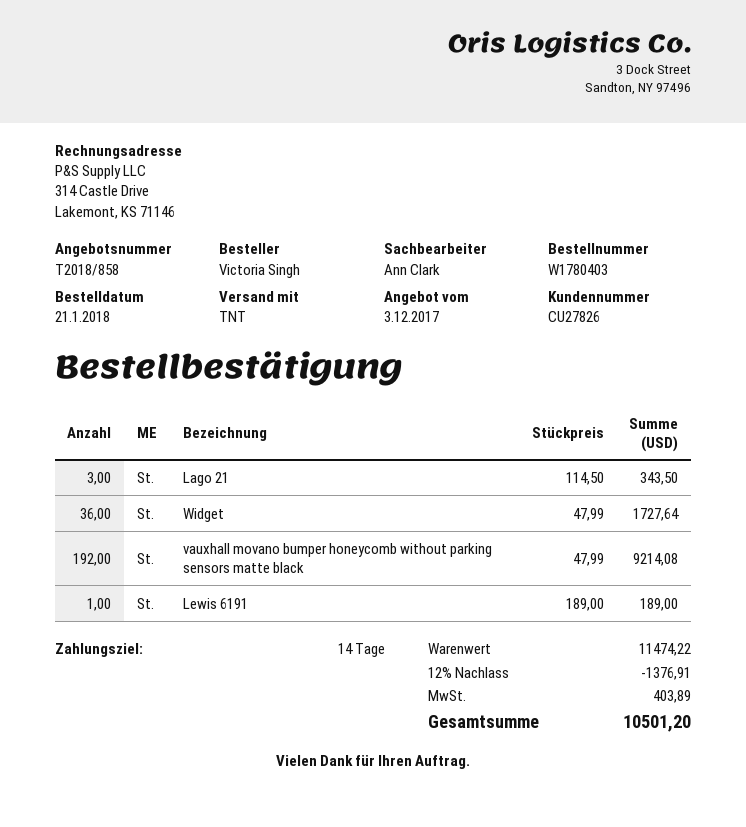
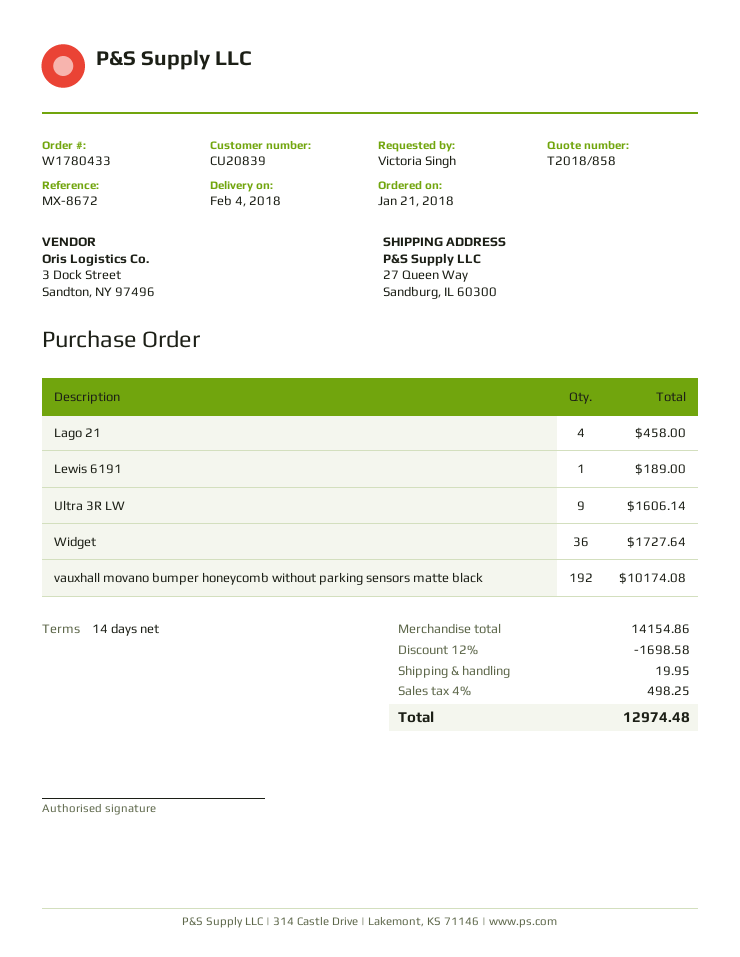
order number: W1780403 -> W1780433
customer number: CU27826 -> CU20839
Lago 21: 3 for 343.50 -> 4 for 458.00
vauxhall movano bumper honeycomb without parking sensors matte black: 192 for 9214.08 -> 192 for 10174.08
Ultra 3R LW: none -> 9 for 1606.14
subtotal: 11474.22 -> 14154.86
discount: 12% = 1376.91 -> 12% = 1698.58
shipping: none -> 19.95
tax: 403.89 -> 498.25
total: 10501.20 -> 12974.48

